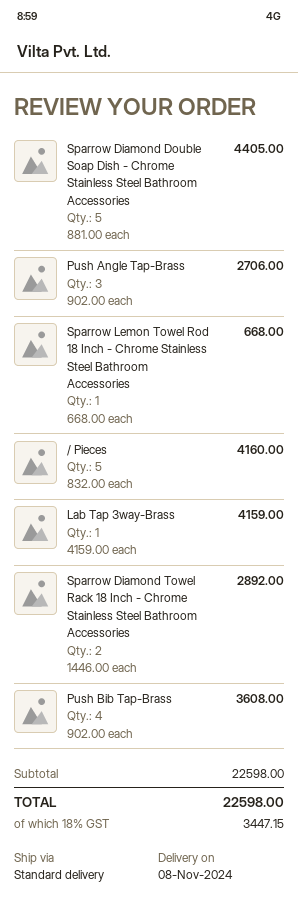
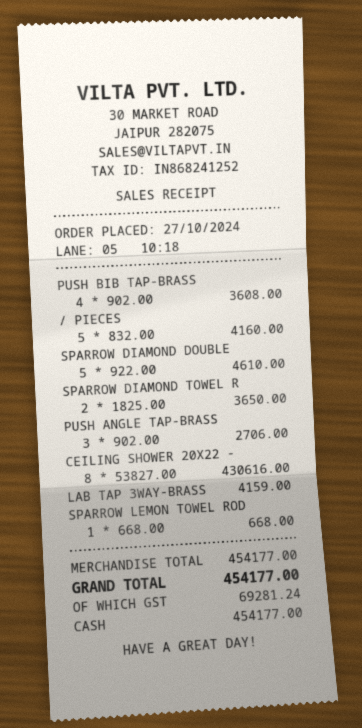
Sparrow Diamond Double Soap Dish - Chrome Stainless Steel Bathroom Accessories: 5 x 881.00 = 4405.00 -> 5 x 922.00 = 4610.00
Sparrow Diamond Towel Rack 18 Inch - Chrome Stainless Steel Bathroom Accessories: 2 x 1446.00 = 2892.00 -> 2 x 1825.00 = 3650.00
CEILING SHOWER 20X22 -: none -> 8 x 53827.00 = 430616.00
subtotal: 22598.00 -> 454177.00
tax: 3447.15 -> 69281.24
total: 22598.00 -> 454177.00

